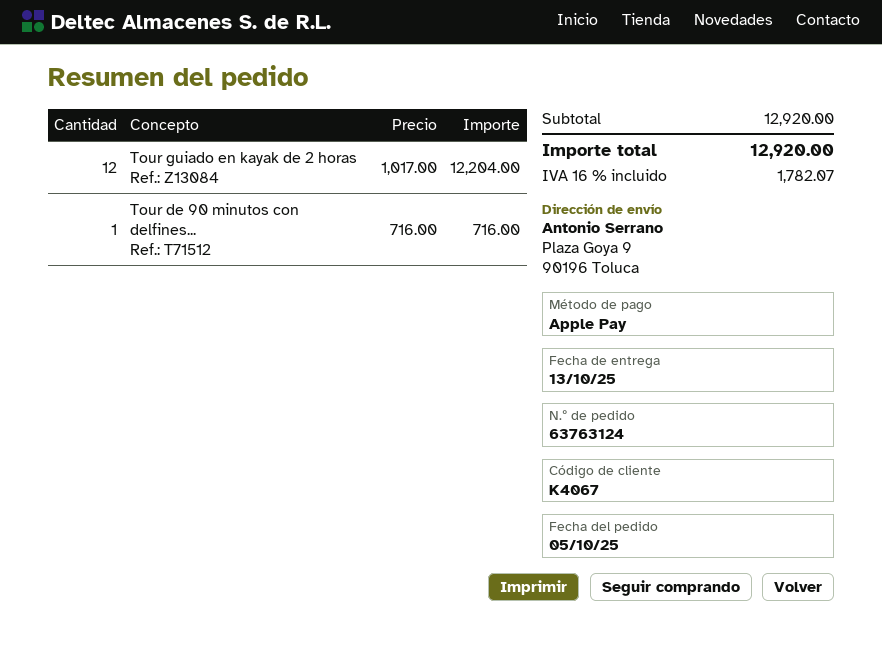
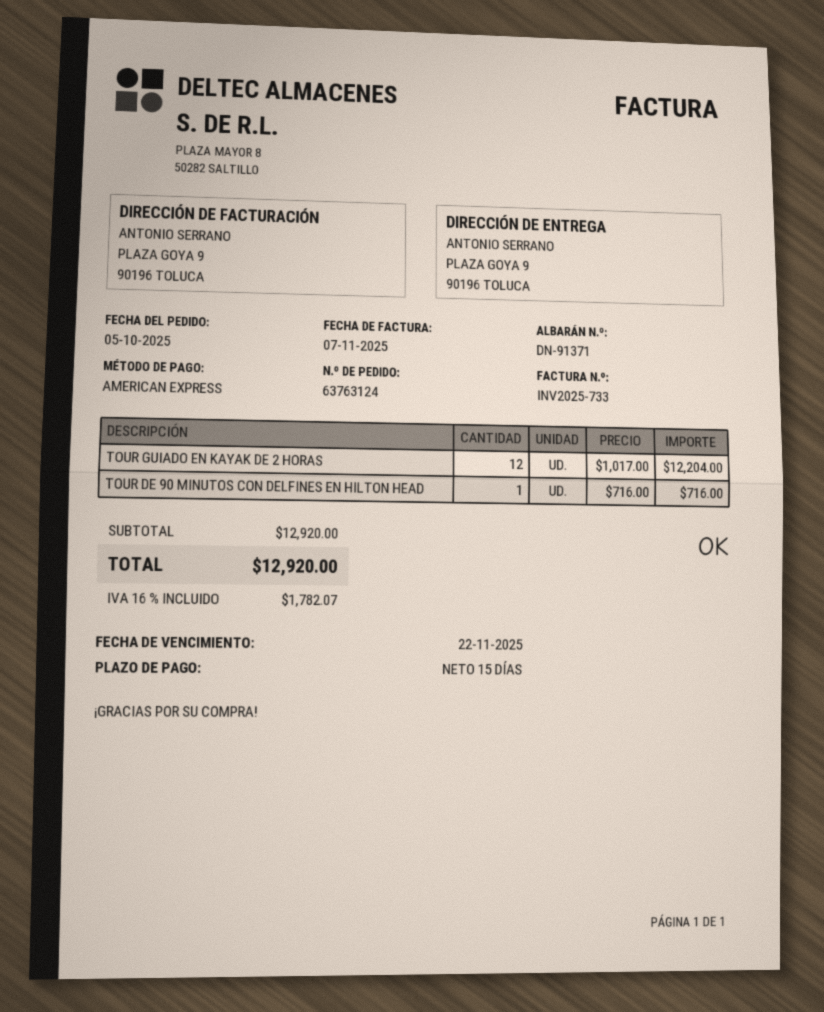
payment method: Apple Pay -> American Express

